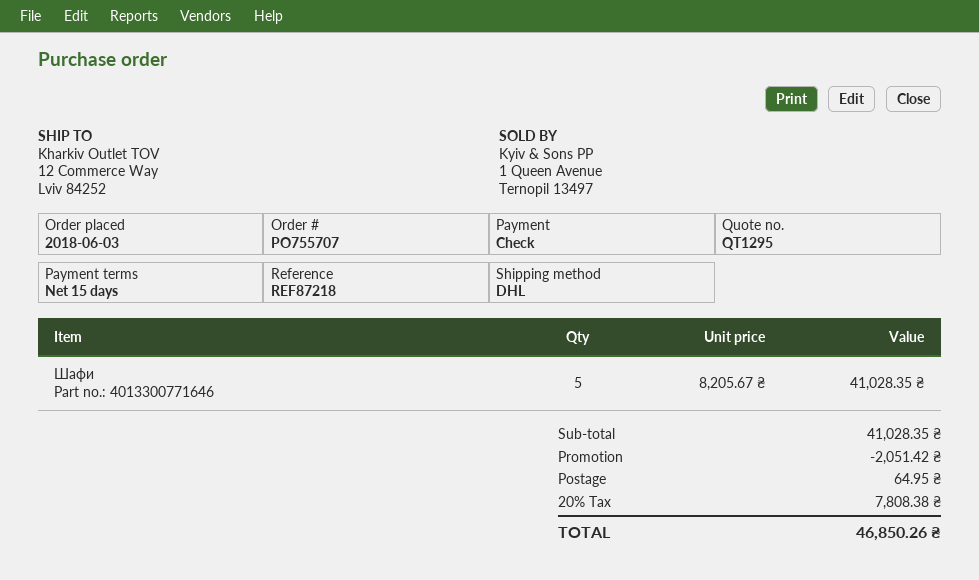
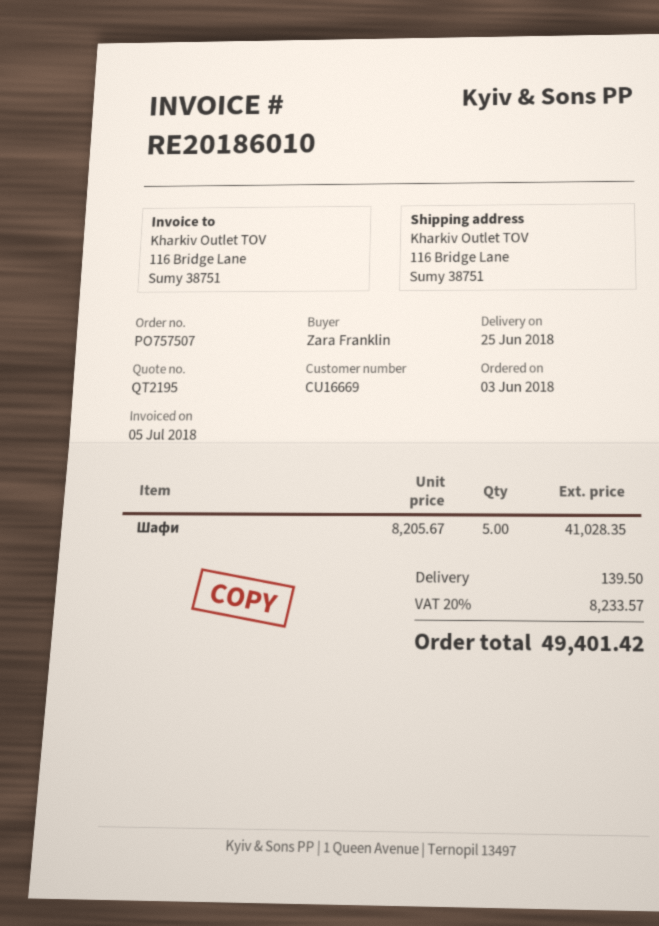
quote number: QT1295 -> QT2195
order number: PO755707 -> PO757507
ship to: 12 Commerce Way, Lviv 84252 -> 116 Bridge Lane, Sumy 38751
discount: 2051.42 -> none
shipping: 64.95 -> 139.50
tax: 20% = 7808.38 -> 20% = 8233.57
total: 46850.26 -> 49401.42

